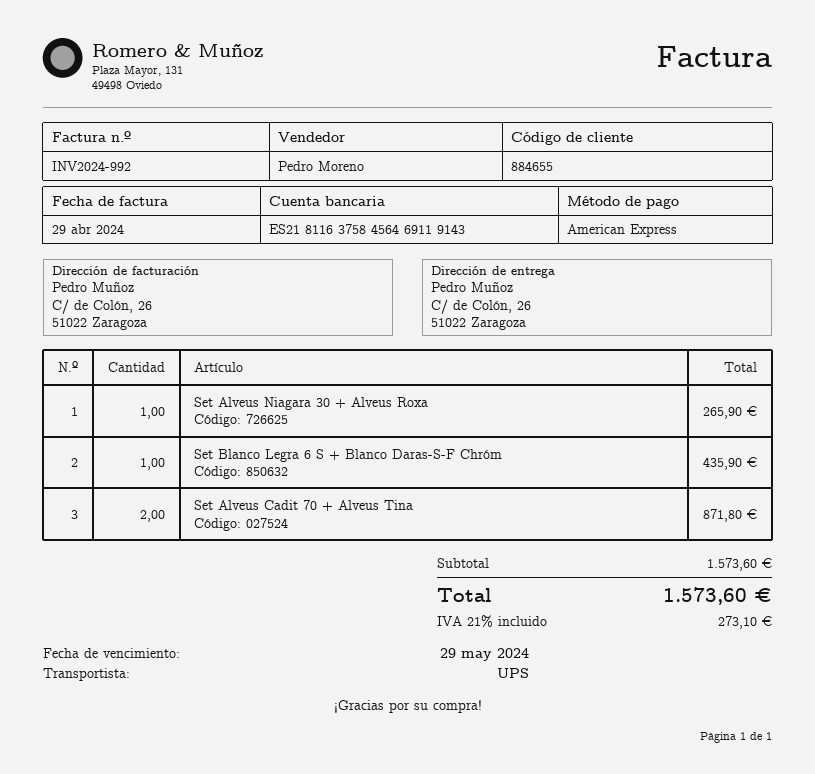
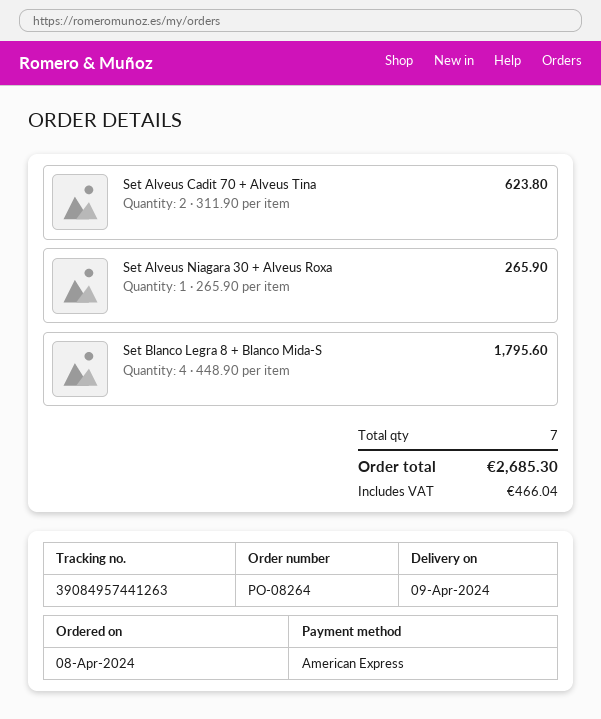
Set Blanco Legra 6 S + Blanco Daras-S-F Chróm: 1 for 435.90 -> none
Set Alveus Cadit 70 + Alveus Tina: 2 for 871.80 -> 2 for 623.80
Set Blanco Legra 8 + Blanco Mida-S: none -> 4 for 1795.60
tax: 273.10 -> 466.04
total: 1573.60 -> 2685.30

